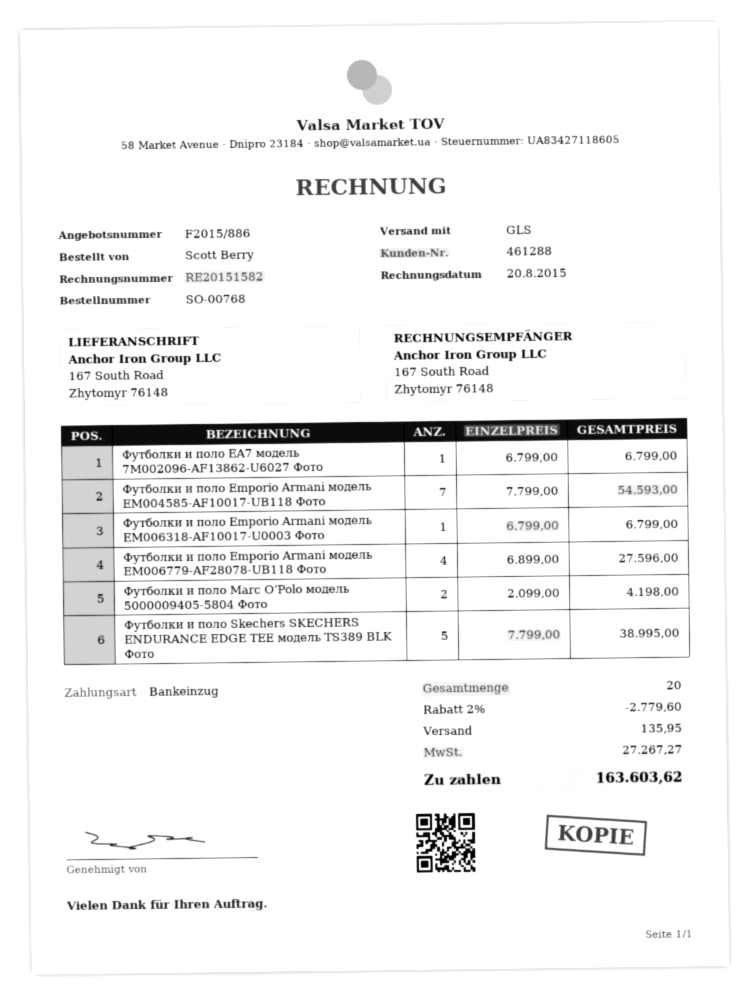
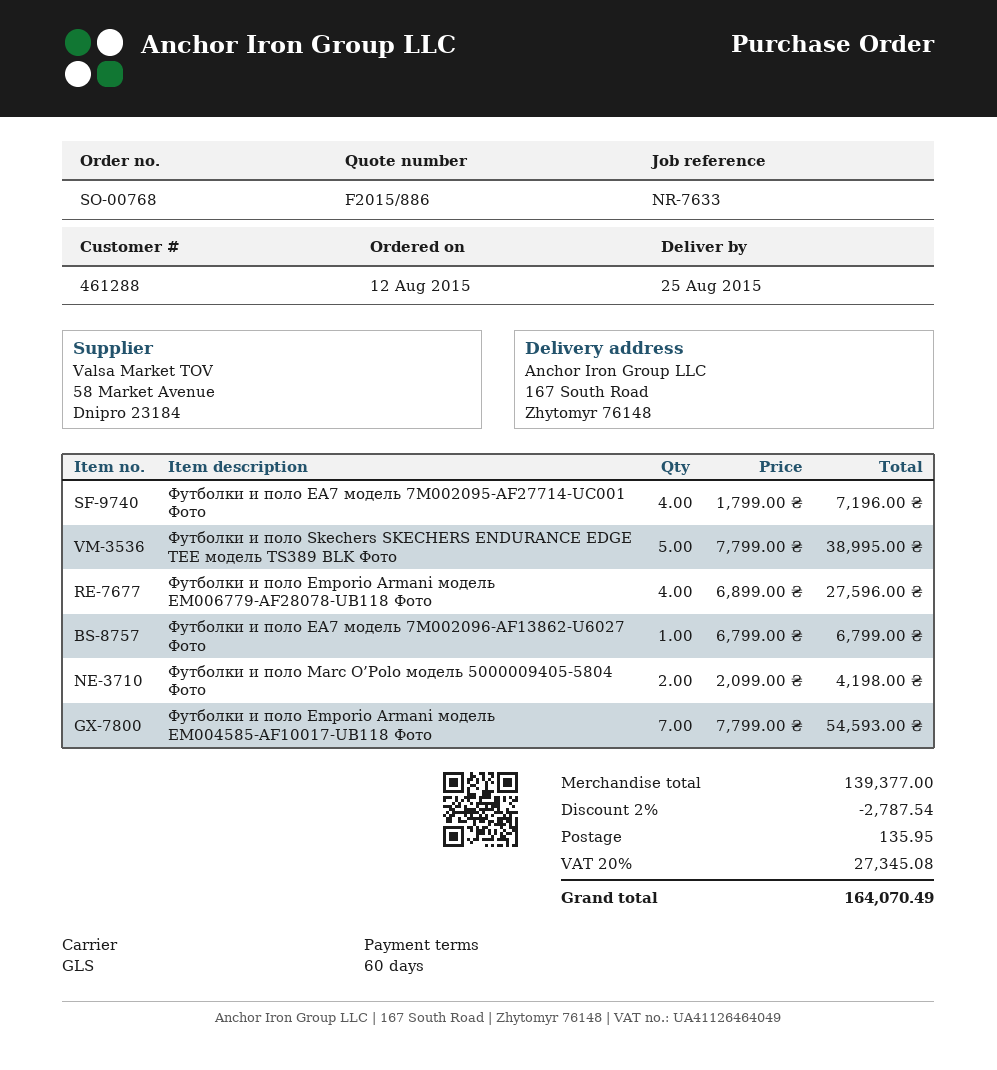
Футболки и поло Emporio Armani модель EM006318-AF10017-U0003 Фото: 1 x 6799.00 = 6799.00 -> none
Футболки и поло EA7 модель 7M002095-AF27714-UC001 Фото: none -> 4 x 1799.00 = 7196.00
discount: 2% = 2779.60 -> 2% = 2787.54
tax: 27267.27 -> 27345.08
total: 163603.62 -> 164070.49

